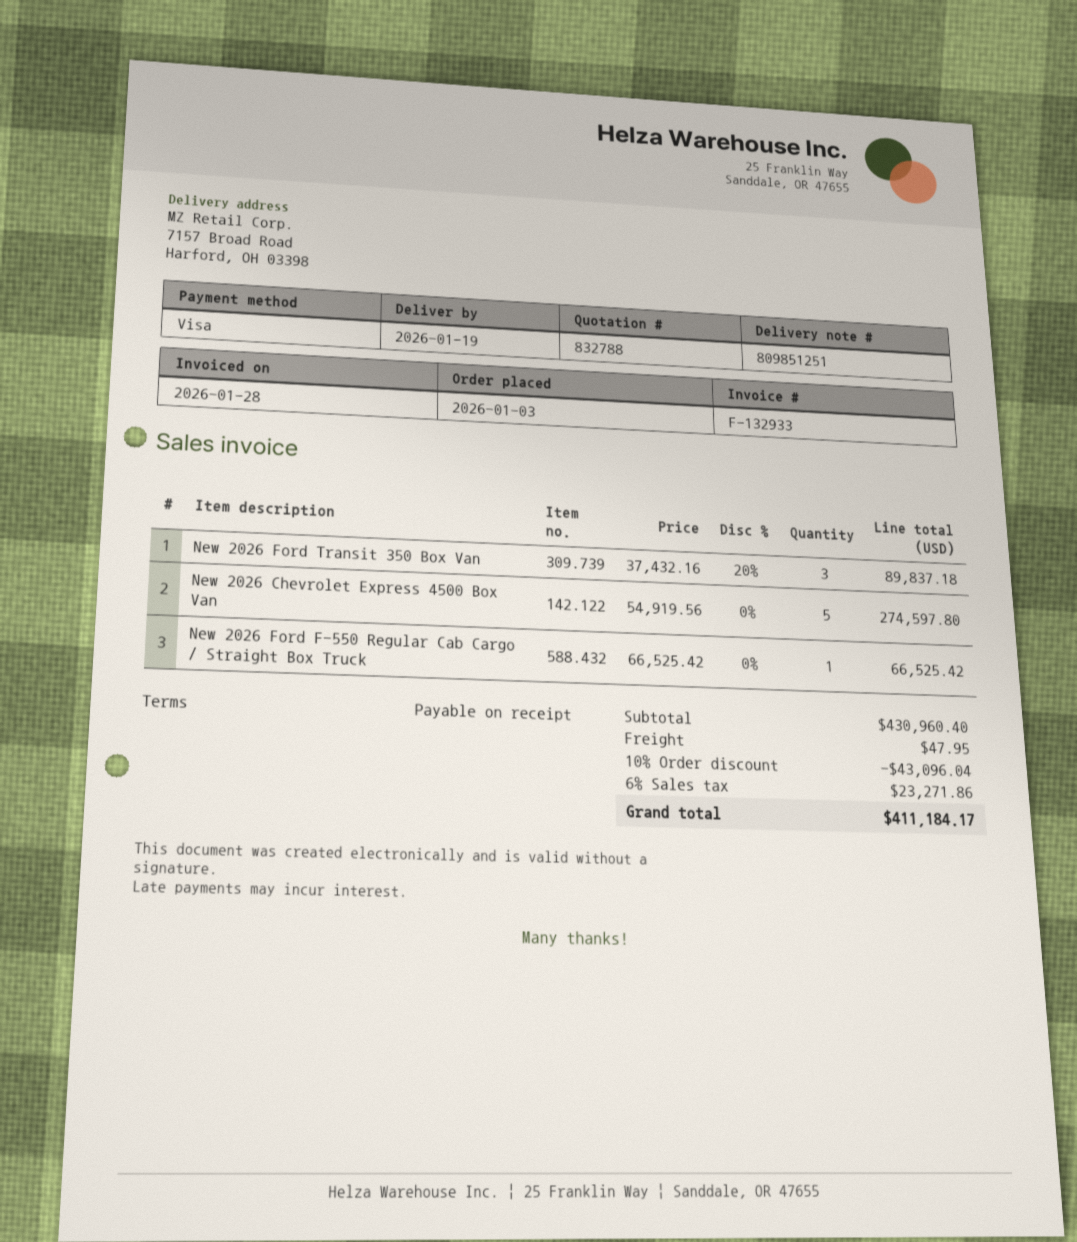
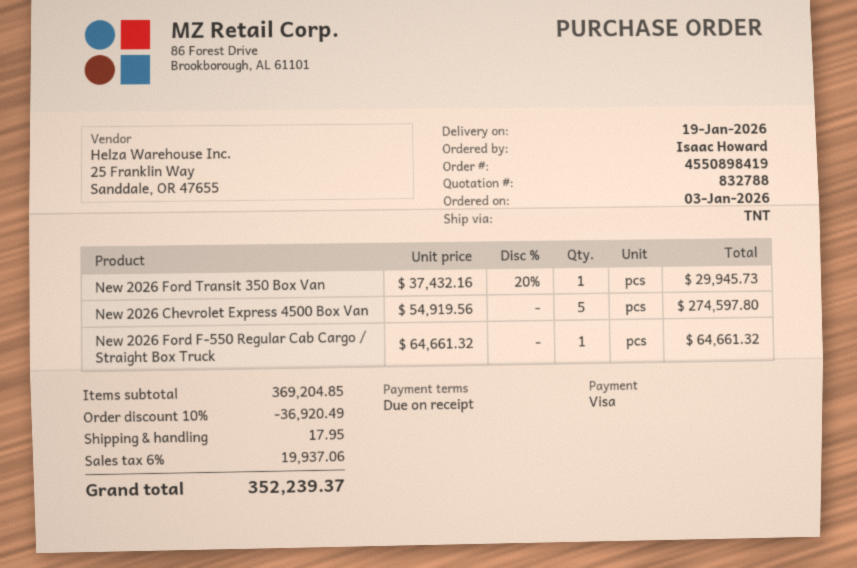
New 2026 Ford Transit 350 Box Van: 3 x 37432.16 - 20% = 89837.18 -> 1 x 37432.16 - 20% = 29945.73
New 2026 Ford F-550 Regular Cab Cargo / Straight Box Truck: 1 x 66525.42 = 66525.42 -> 1 x 64661.32 = 64661.32
subtotal: 430960.40 -> 369204.85
discount: 10% = 43096.04 -> 10% = 36920.49
shipping: 47.95 -> 17.95
tax: 6% = 23271.86 -> 6% = 19937.06
total: 411184.17 -> 352239.37

